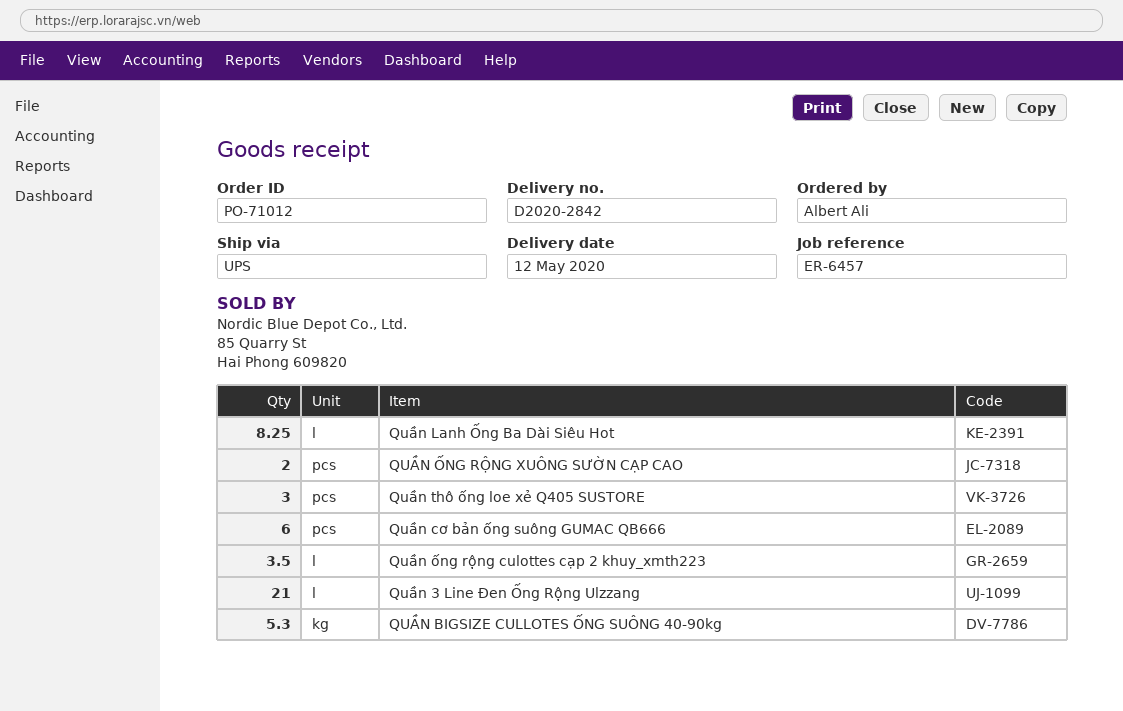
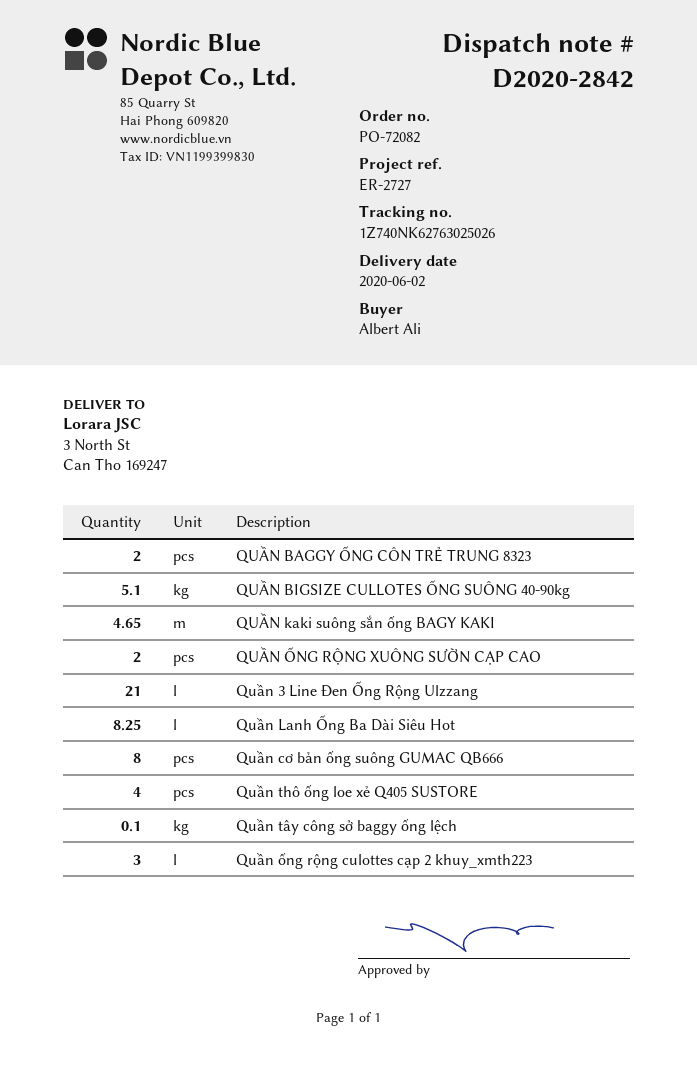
order number: PO-71012 -> PO-72082
delivery date: 2020-05-12 -> 2020-06-02
reference: ER-6457 -> ER-2727
Quần thô ống loe xẻ Q405 SUSTORE: 3 -> 4
Quần cơ bản ống suông GUMAC QB666: 6 -> 8
Quần ống rộng culottes cạp 2 khuy_xmth223: 3.5 -> 3
QUẦN BIGSIZE CULLOTES ỐNG SUÔNG 40-90kg: 5.3 -> 5.1
QUẦN BAGGY ỐNG CÔN TRẺ TRUNG 8323: none -> 2
QUẦN kaki suông sắn ống BAGY KAKI: none -> 4.65
Quần tây công sở baggy ống lệch: none -> 0.1

